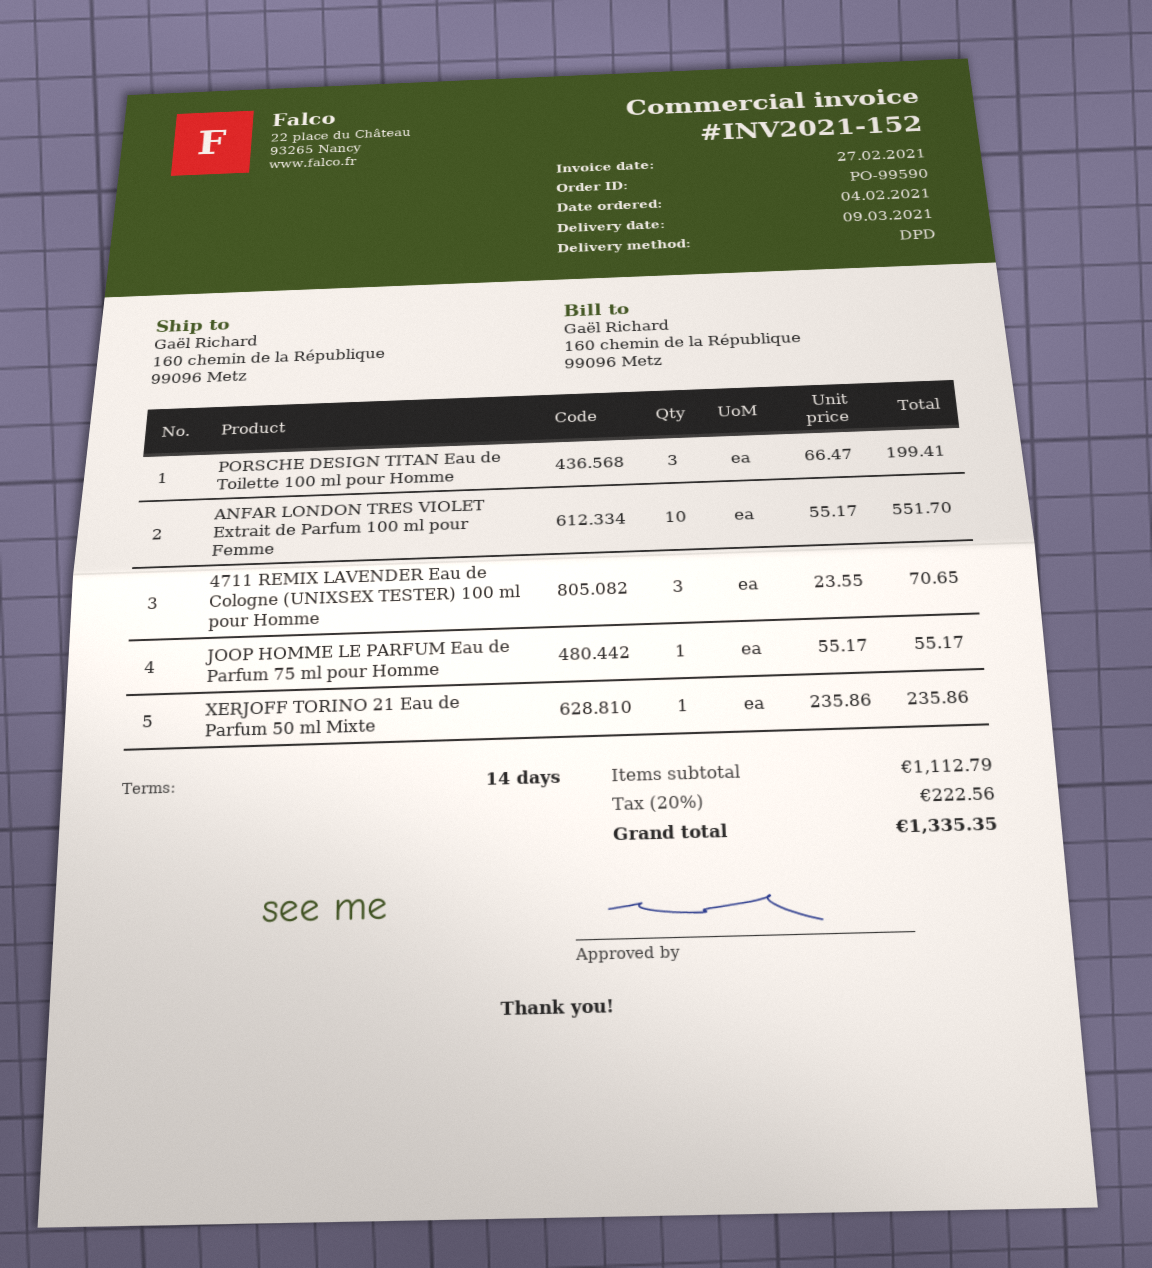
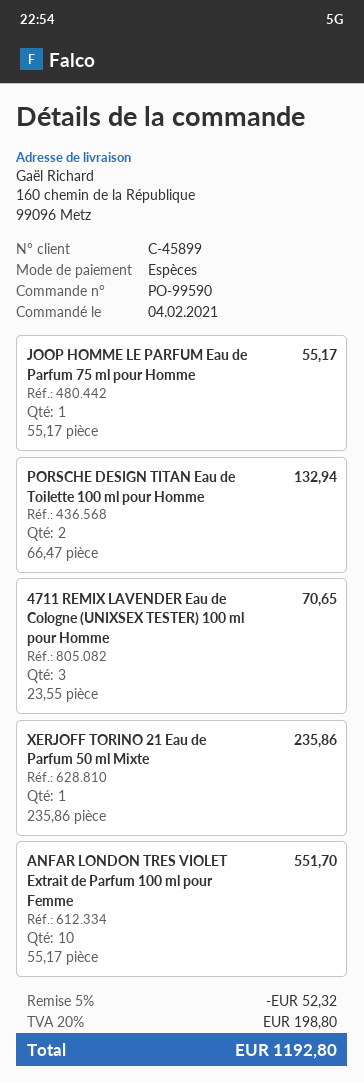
PORSCHE DESIGN TITAN Eau de Toilette 100 ml pour Homme: 3 x 66.47 = 199.41 -> 2 x 66.47 = 132.94
discount: none -> 5% = 52.32
tax: 20% = 222.56 -> 20% = 198.80
total: 1335.35 -> 1192.80

